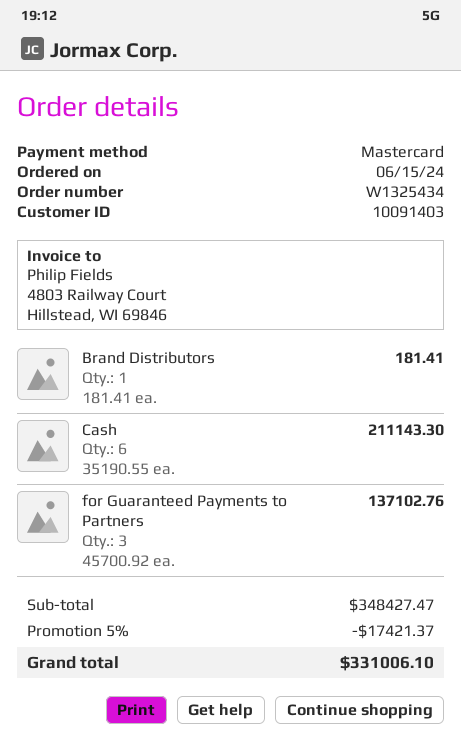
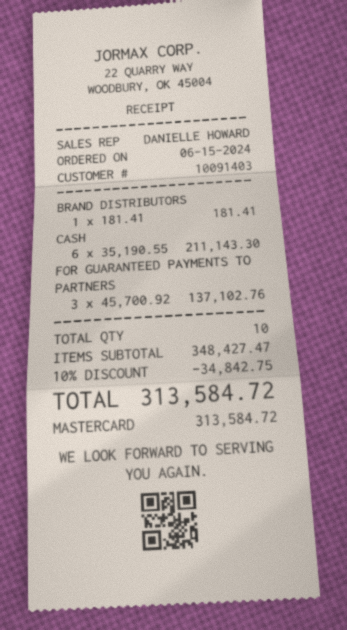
discount: 5% = 17421.37 -> 10% = 34842.75
total: 331006.10 -> 313584.72

